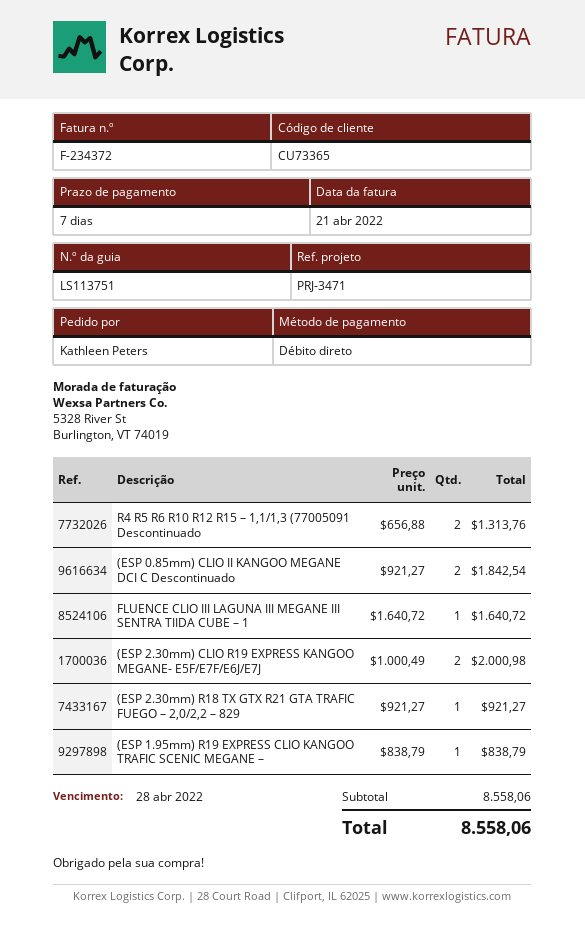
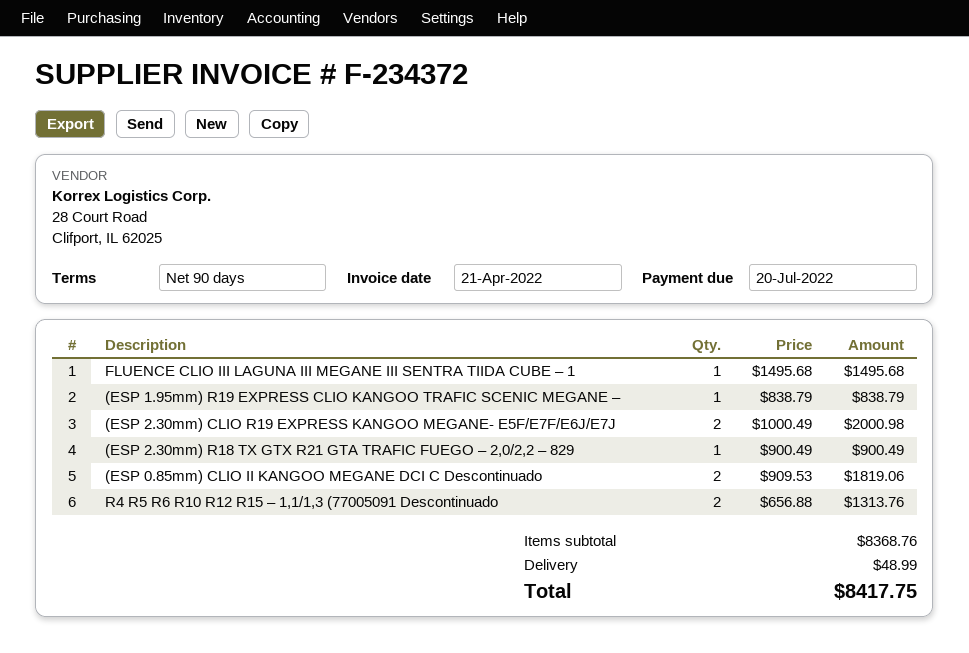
payment terms: 7 days -> 90 days
due date: 2022-04-28 -> 2022-07-20
(ESP 0.85mm) CLIO II KANGOO MEGANE DCI C Descontinuado: 2 x 921.27 = 1842.54 -> 2 x 909.53 = 1819.06
FLUENCE CLIO III LAGUNA III MEGANE III SENTRA TIIDA CUBE – 1: 1 x 1640.72 = 1640.72 -> 1 x 1495.68 = 1495.68
(ESP 2.30mm) R18 TX GTX R21 GTA TRAFIC FUEGO – 2,0/2,2 – 829: 1 x 921.27 = 921.27 -> 1 x 900.49 = 900.49
subtotal: 8558.06 -> 8368.76
shipping: none -> 48.99
total: 8558.06 -> 8417.75

